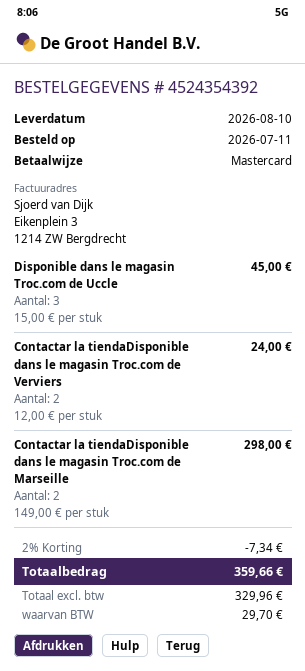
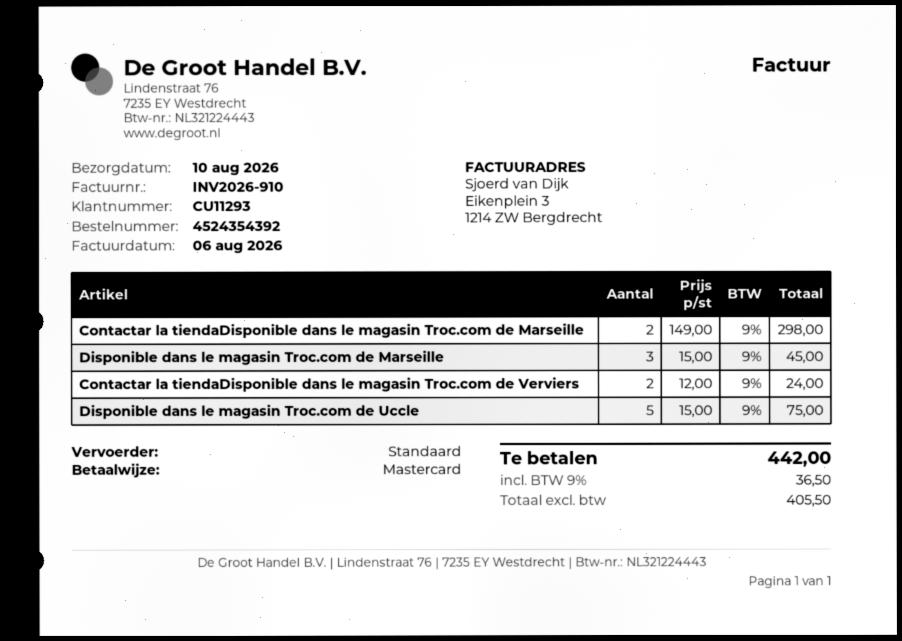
Disponible dans le magasin Troc.com de Uccle: 3 x 15.00 = 45.00 -> 5 x 15.00 = 75.00
Disponible dans le magasin Troc.com de Marseille: none -> 3 x 15.00 = 45.00
discount: 2% = 7.34 -> none
net: 329.96 -> 405.50
tax: 29.70 -> 36.50
total: 359.66 -> 442.00

